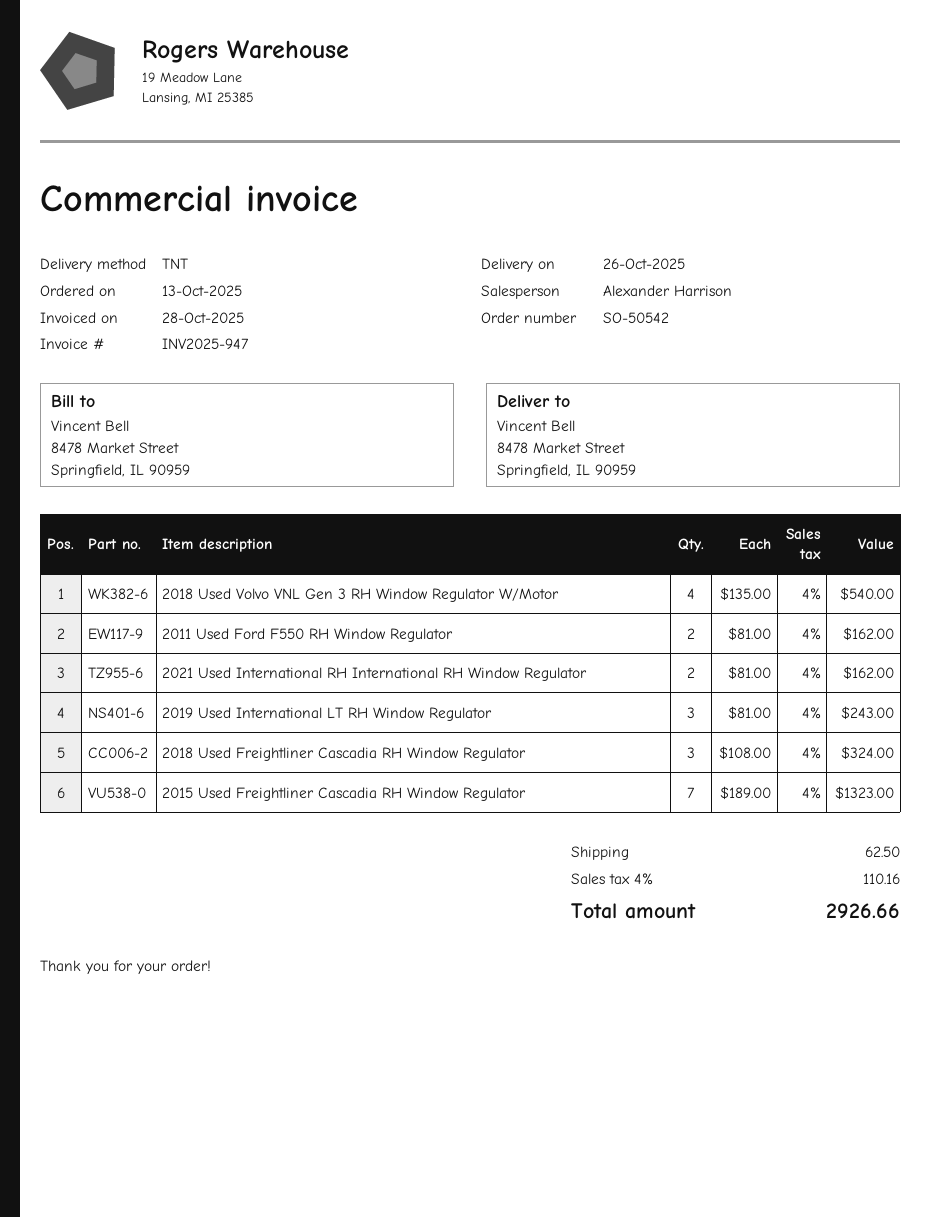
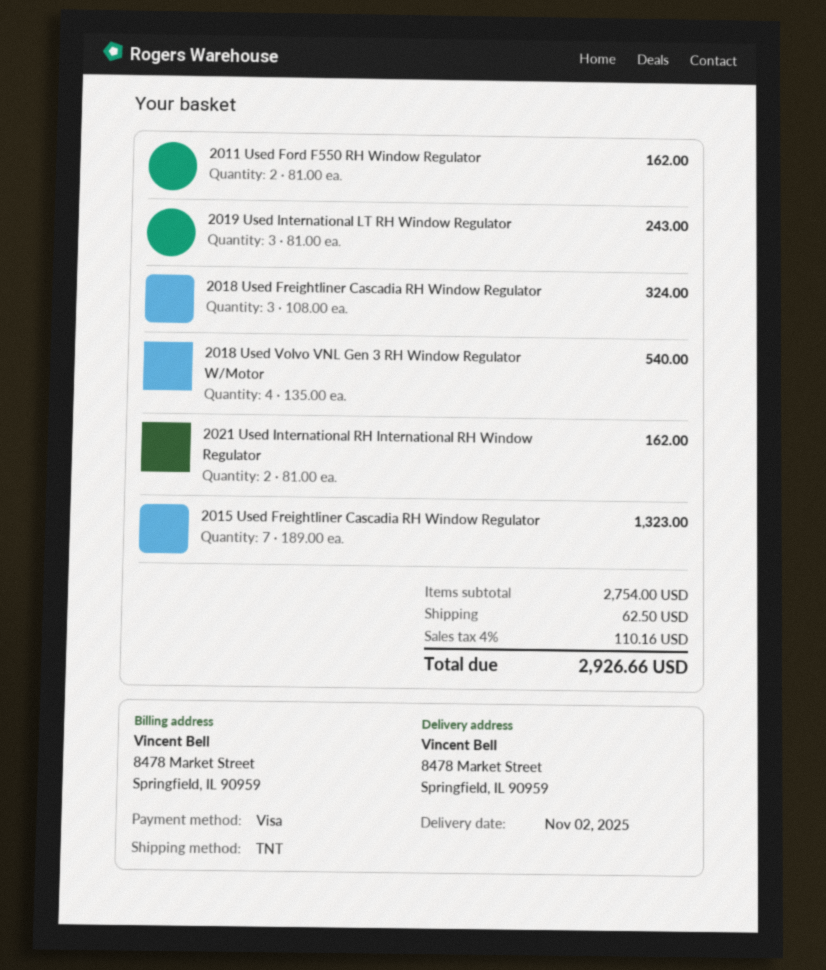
delivery date: 2025-10-26 -> 2025-11-02

